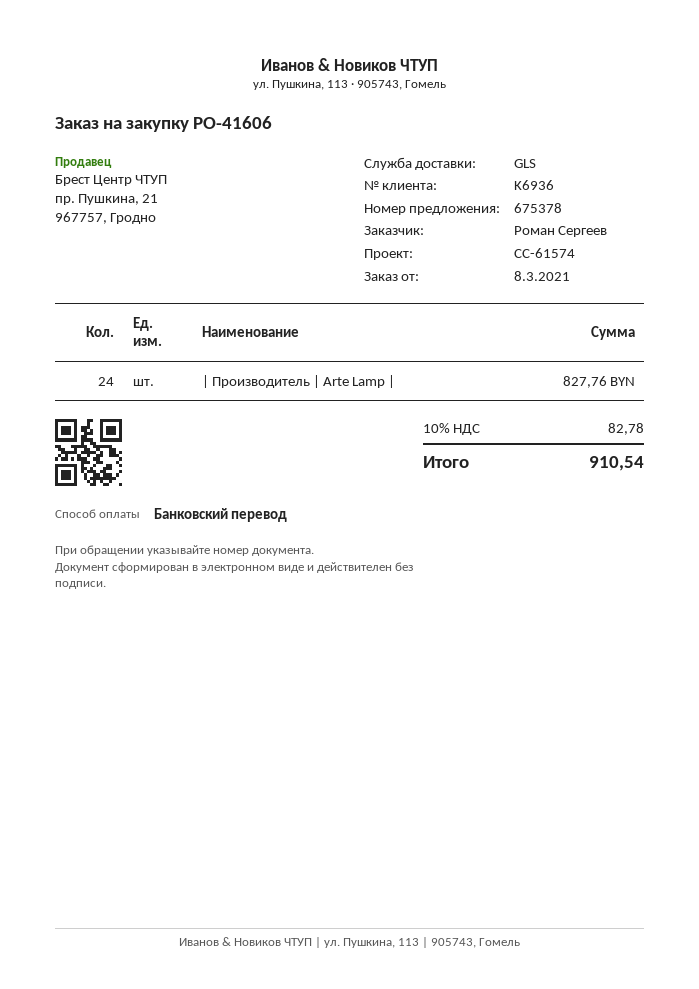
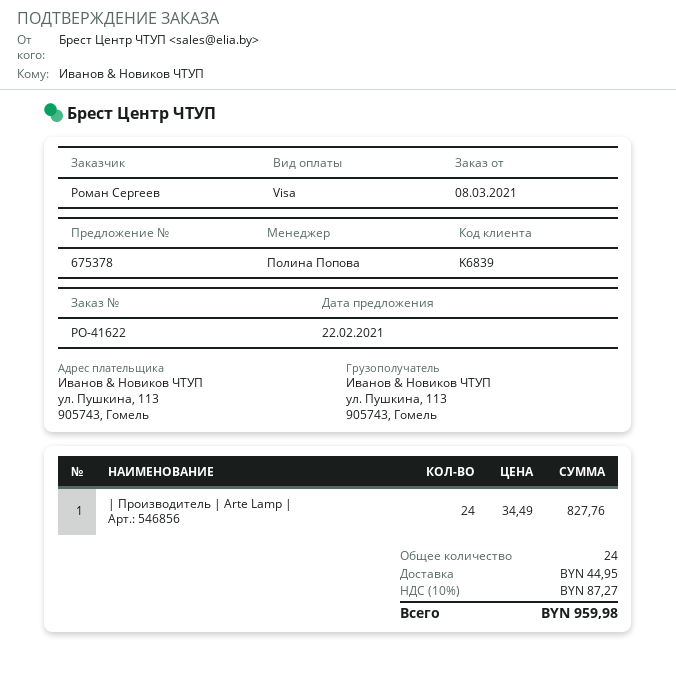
order number: PO-41606 -> PO-41622
customer number: K6936 -> K6839
payment method: bank transfer -> Visa
shipping: none -> 44.95
tax: 10% = 82.78 -> 10% = 87.27
total: 910.54 -> 959.98

